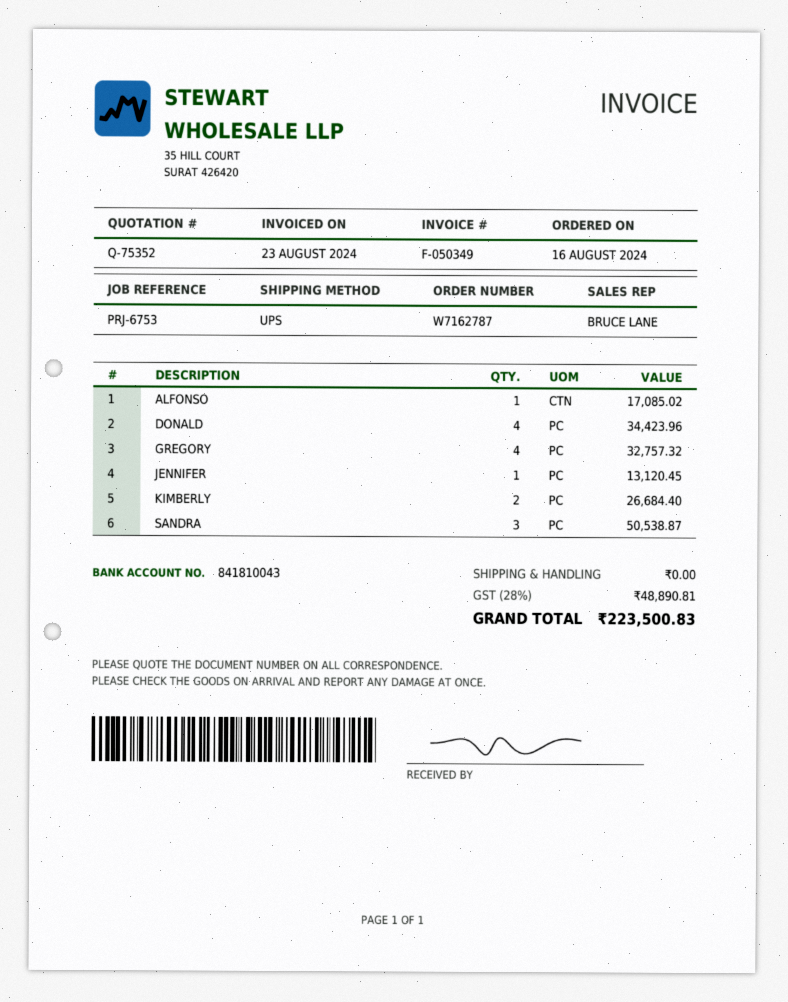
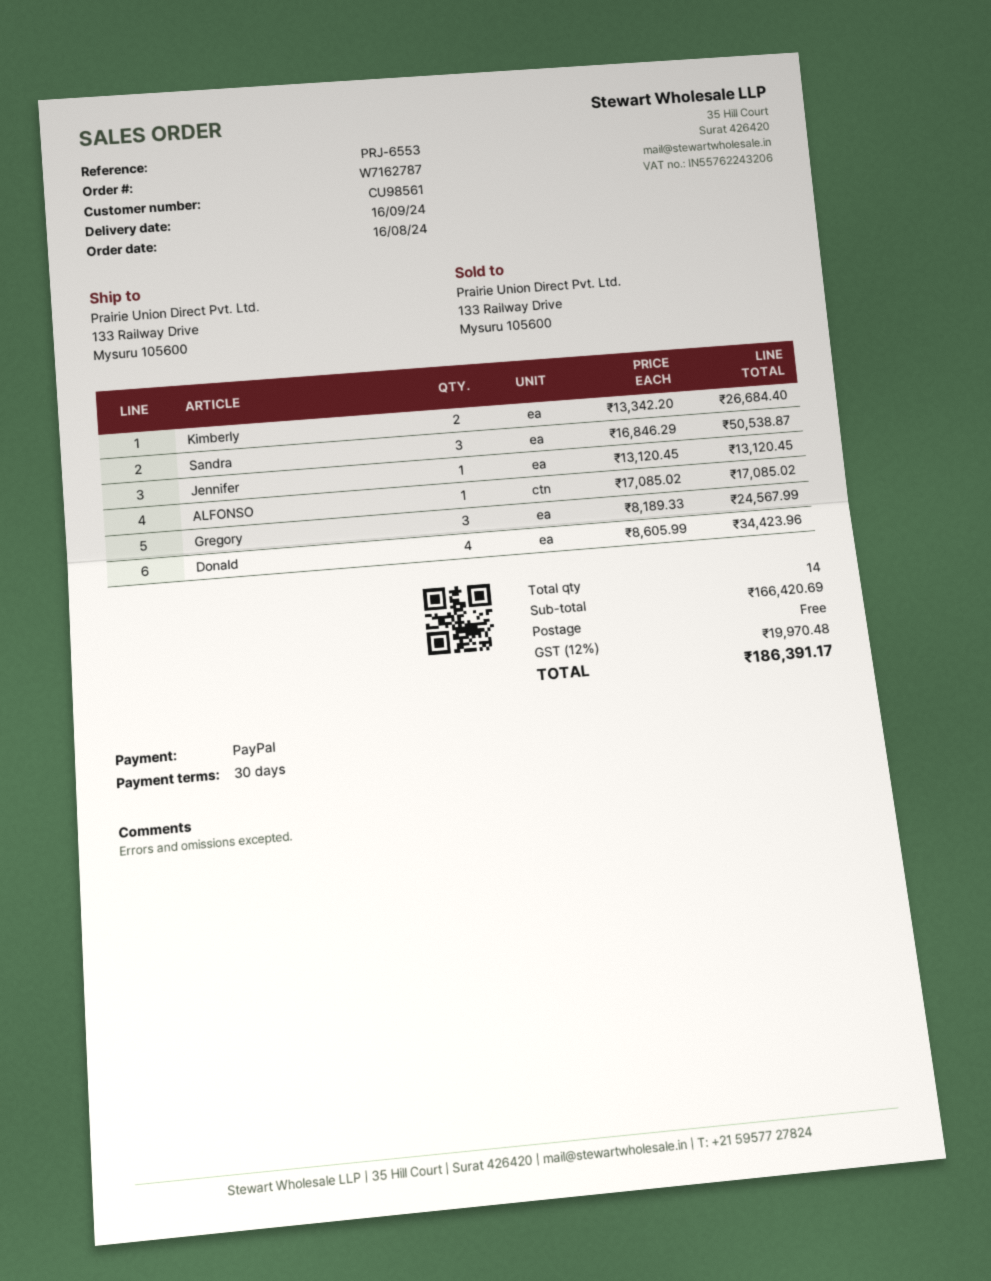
reference: PRJ-6753 -> PRJ-6553
GREGORY: 4 for 32757.32 -> 3 for 24567.99
tax: 28% = 48890.81 -> 12% = 19970.48
total: 223500.83 -> 186391.17

